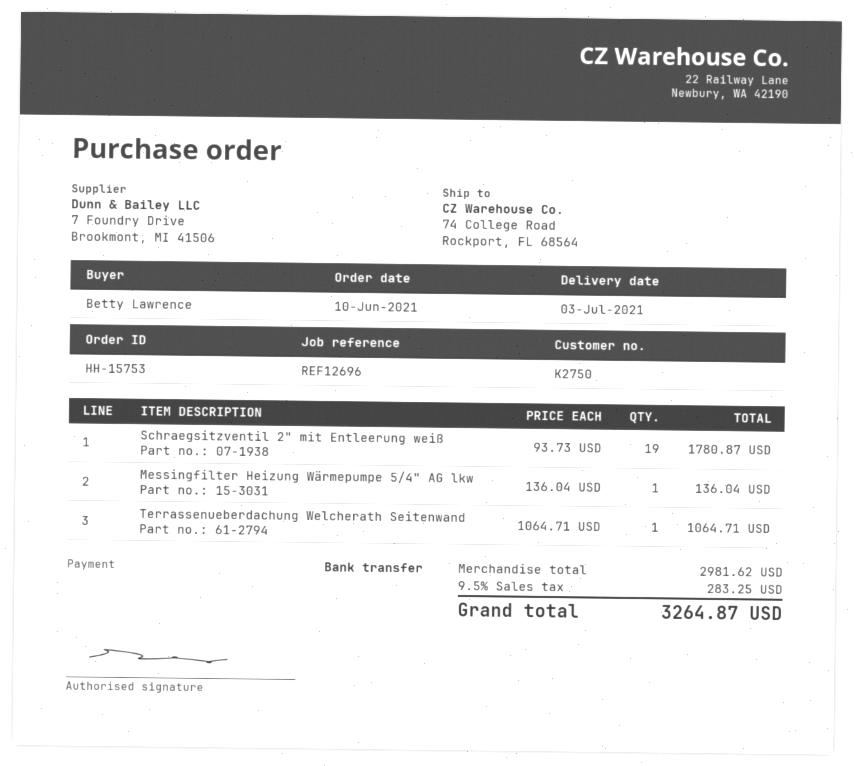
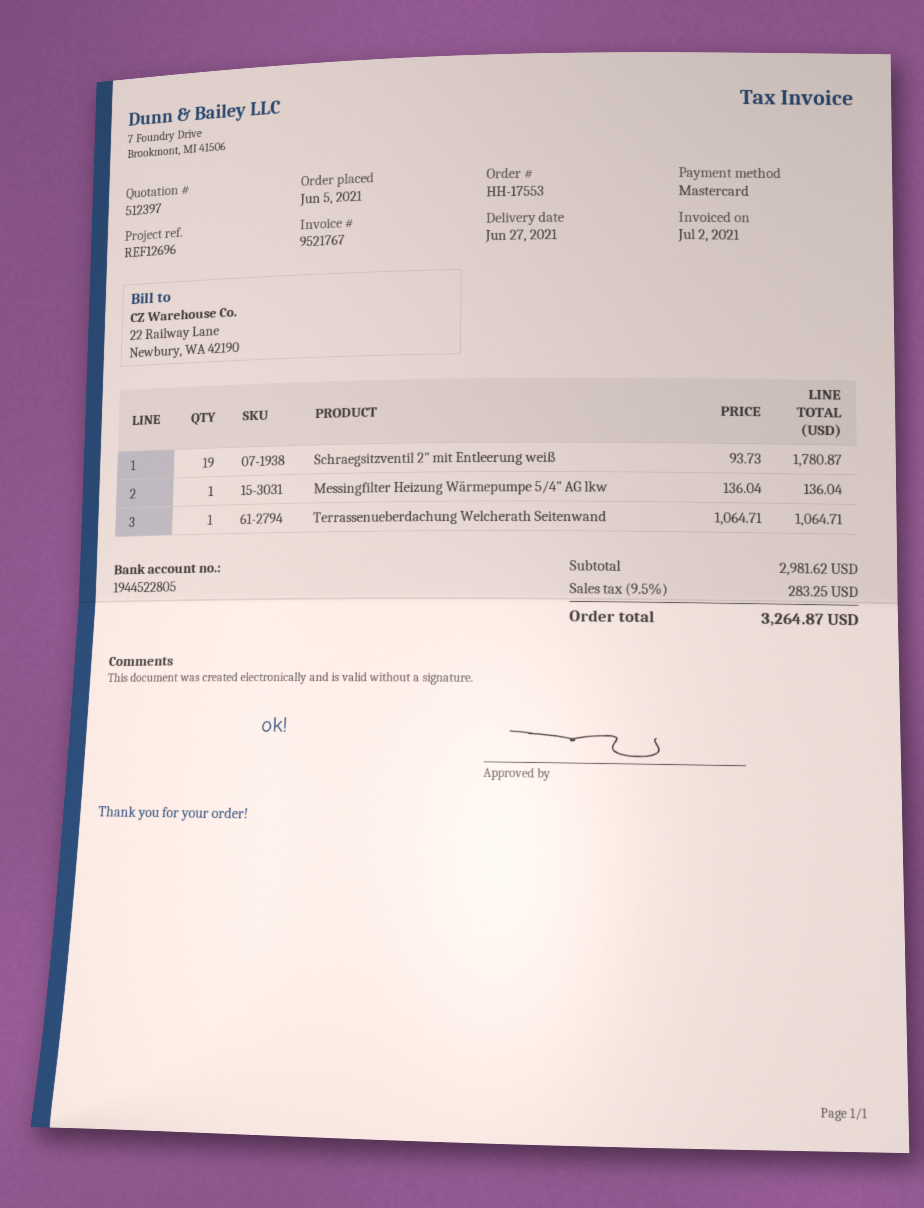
order number: HH-15753 -> HH-17553
order date: 2021-06-10 -> 2021-06-05
delivery date: 2021-07-03 -> 2021-06-27
payment method: bank transfer -> Mastercard

